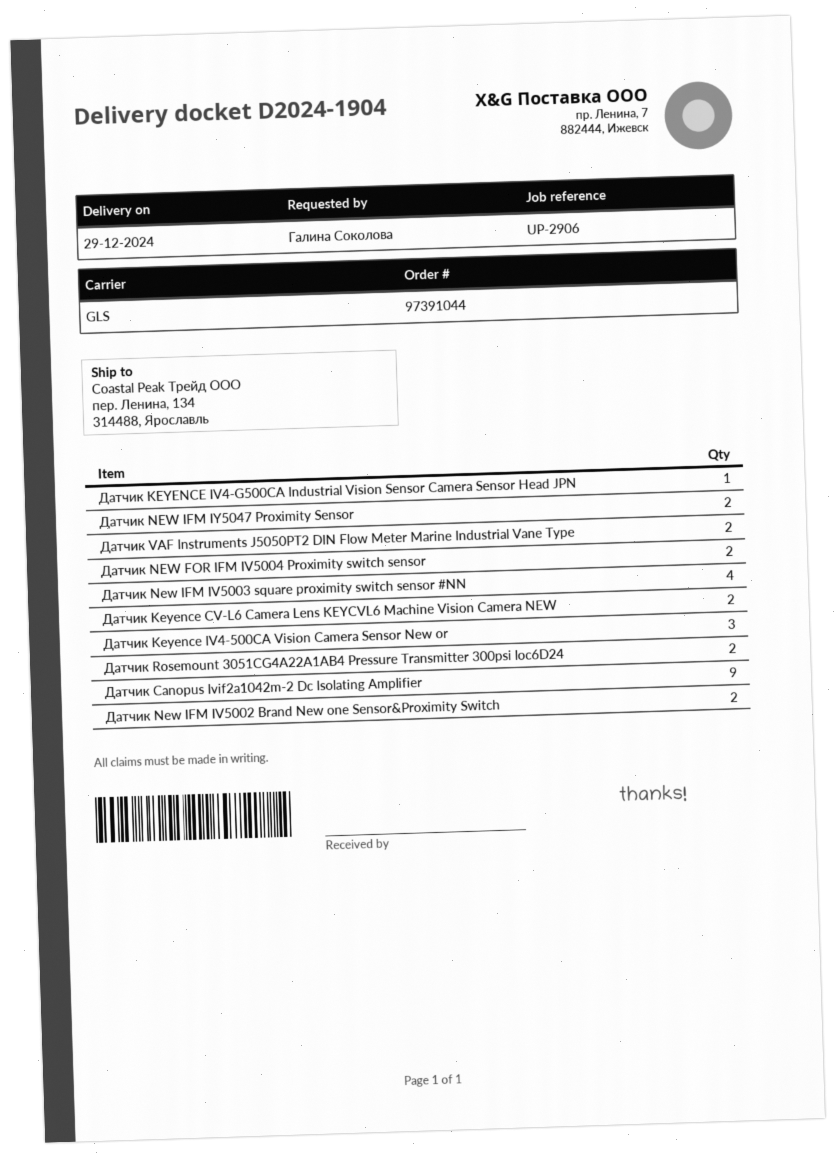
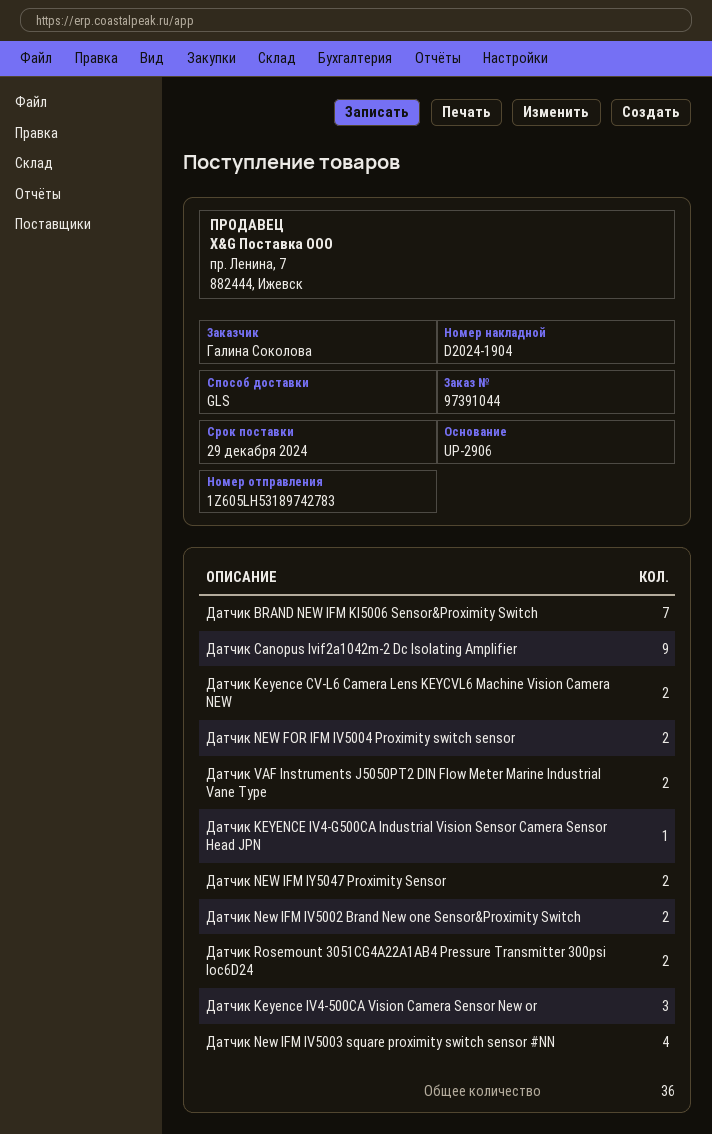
Датчик BRAND NEW IFM KI5006 Sensor&Proximity Switch: none -> 7

